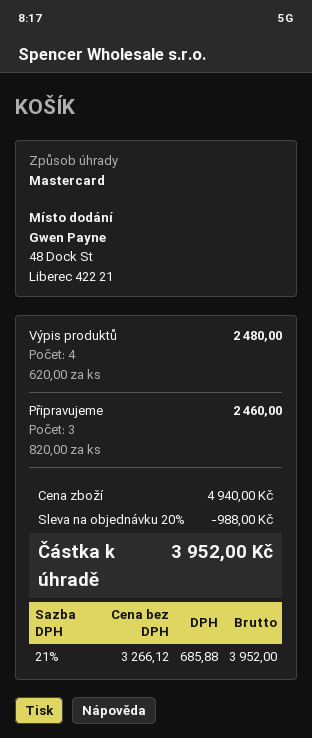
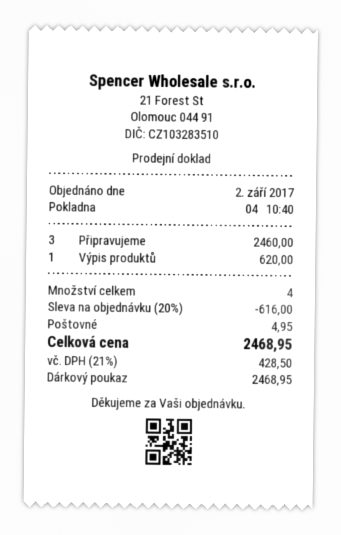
payment method: Mastercard -> gift card
Výpis produktů: 4 for 2480.00 -> 1 for 620.00
discount: 20% = 988.00 -> 20% = 616.00
shipping: none -> 4.95
tax: 21% = 685.88 -> 21% = 428.50
total: 3952.00 -> 2468.95

